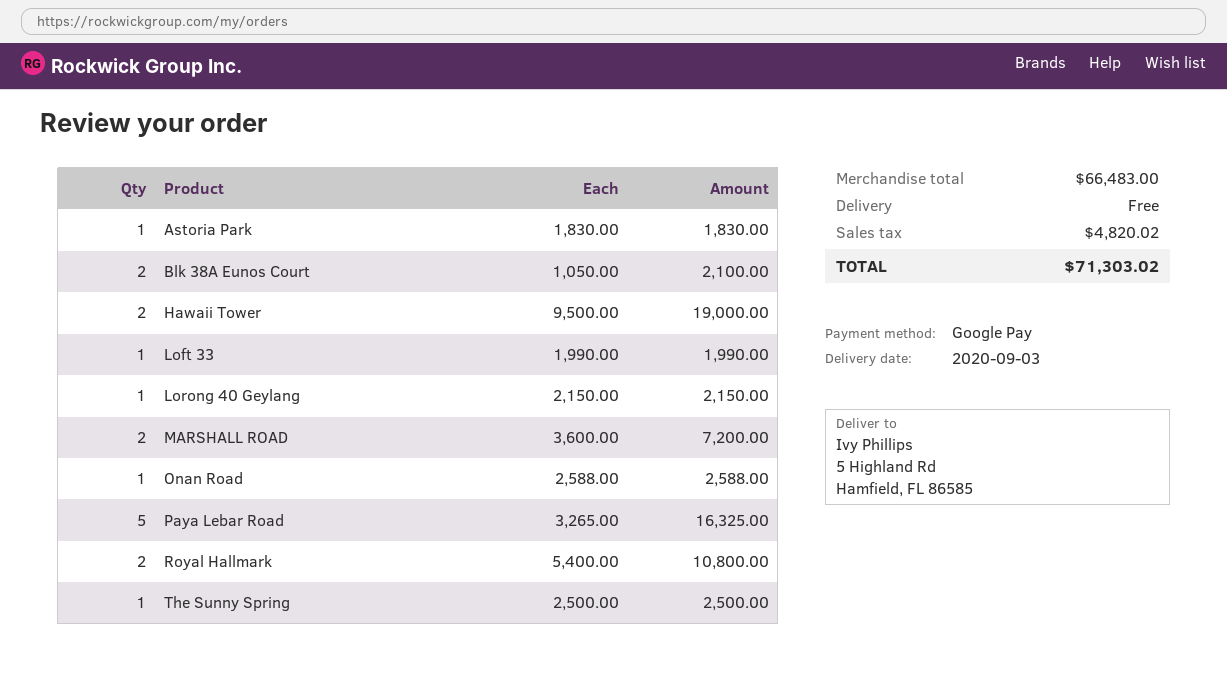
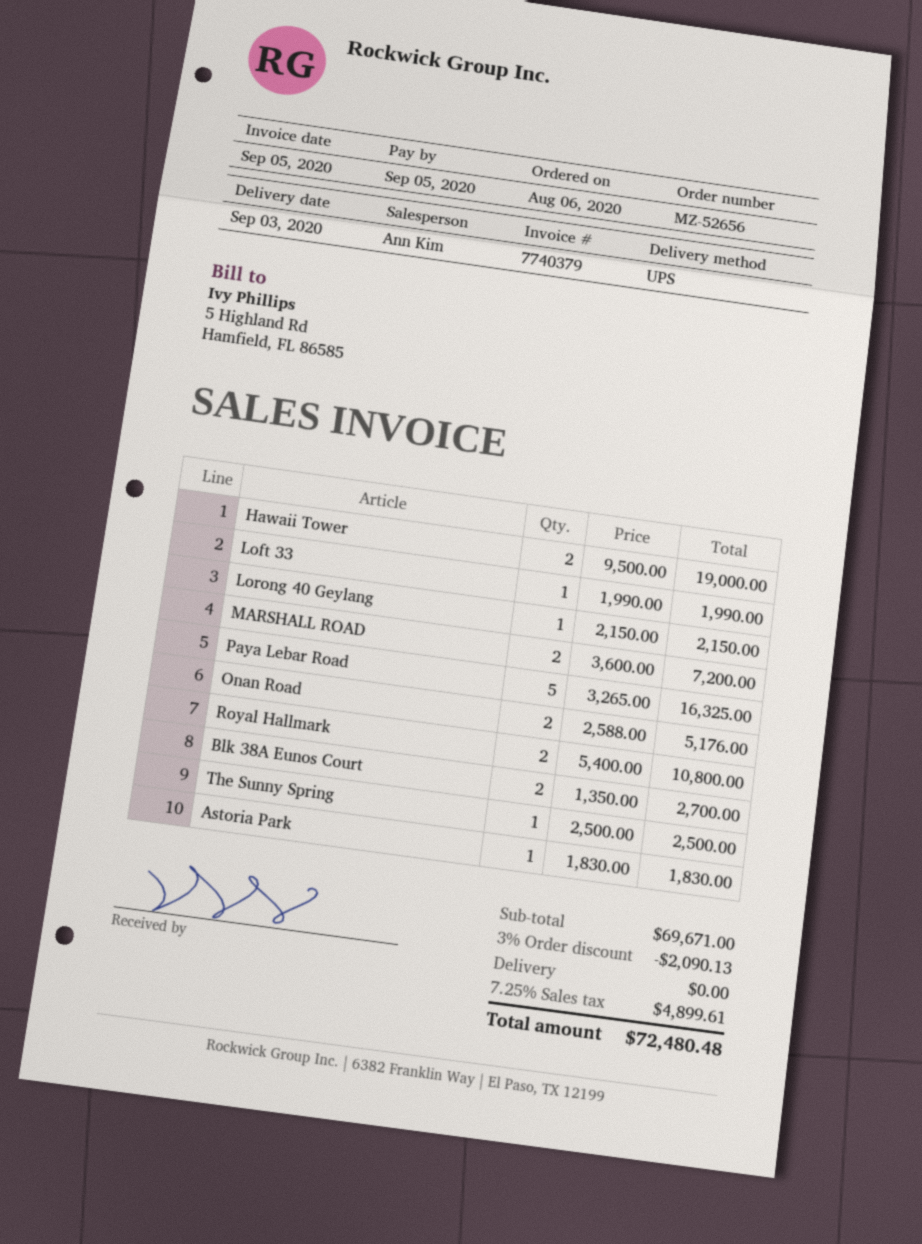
Blk 38A Eunos Court: 2 x 1050.00 = 2100.00 -> 2 x 1350.00 = 2700.00
Onan Road: 1 x 2588.00 = 2588.00 -> 2 x 2588.00 = 5176.00
subtotal: 66483.00 -> 69671.00
discount: none -> 3% = 2090.13
tax: 4820.02 -> 4899.61
total: 71303.02 -> 72480.48

